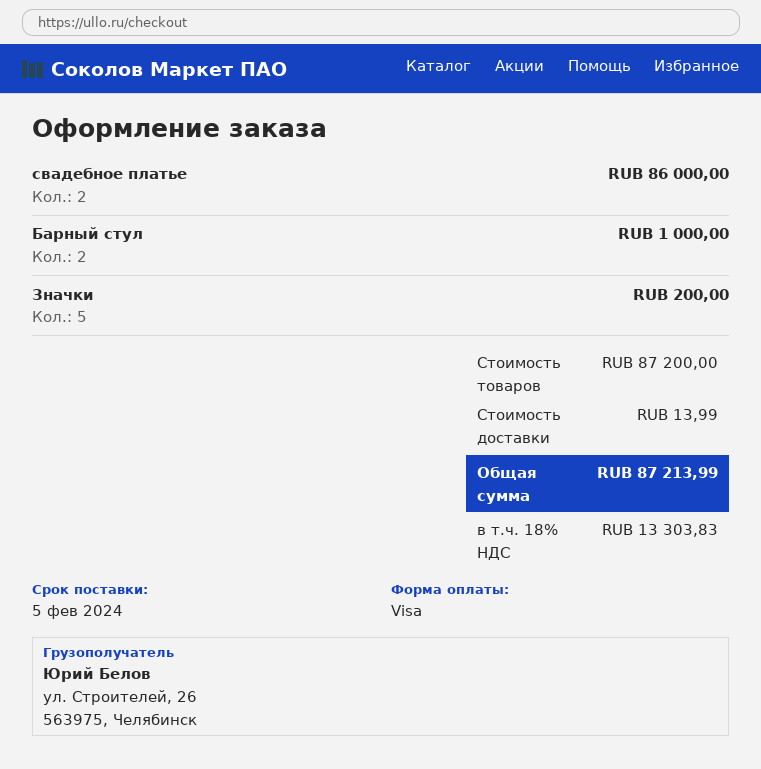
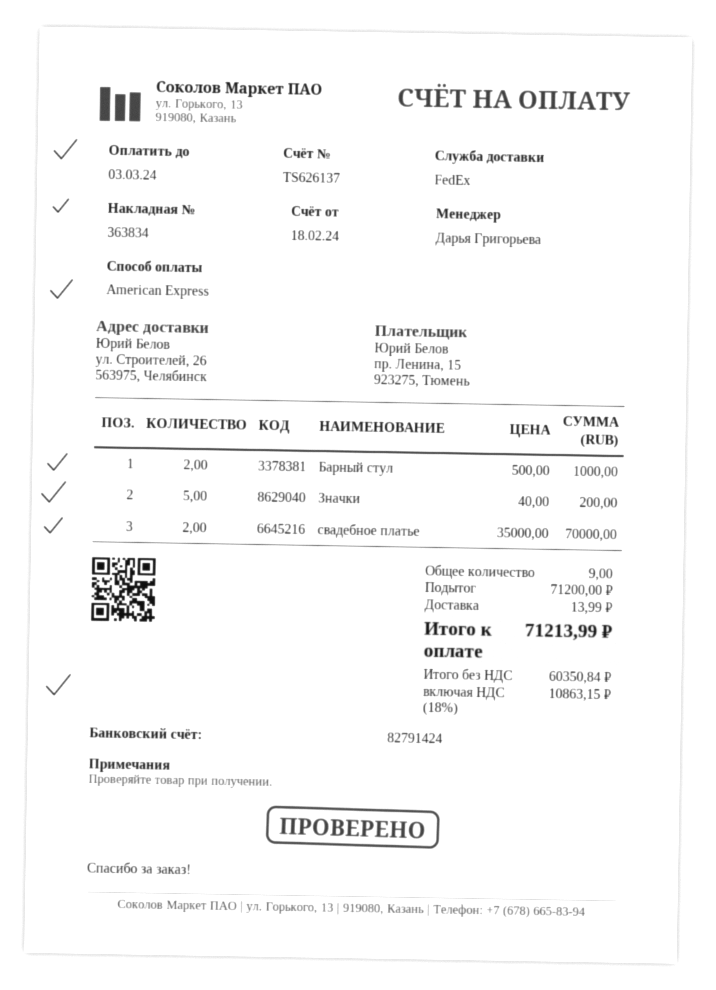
payment method: Visa -> American Express
свадебное платье: 2 for 86000.00 -> 2 for 70000.00
subtotal: 87200.00 -> 71200.00
tax: 18% = 13303.83 -> 18% = 10863.15
total: 87213.99 -> 71213.99

